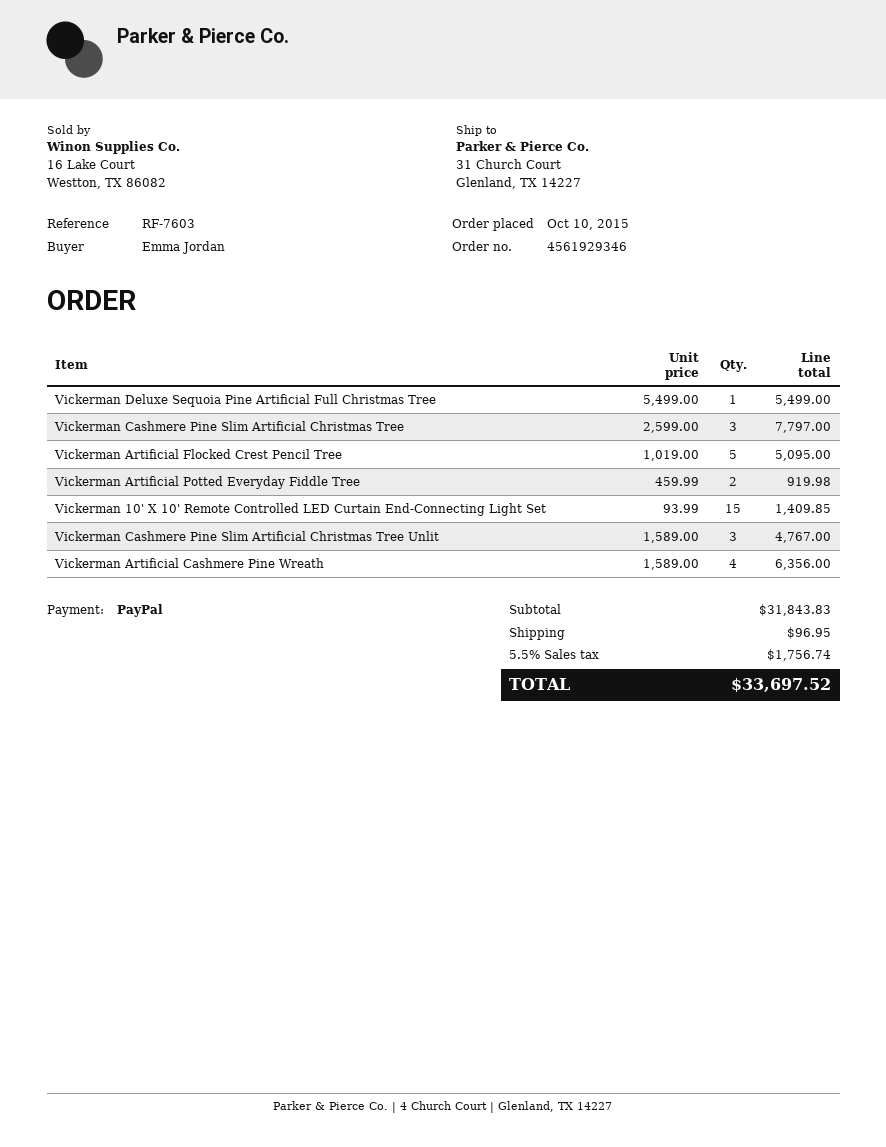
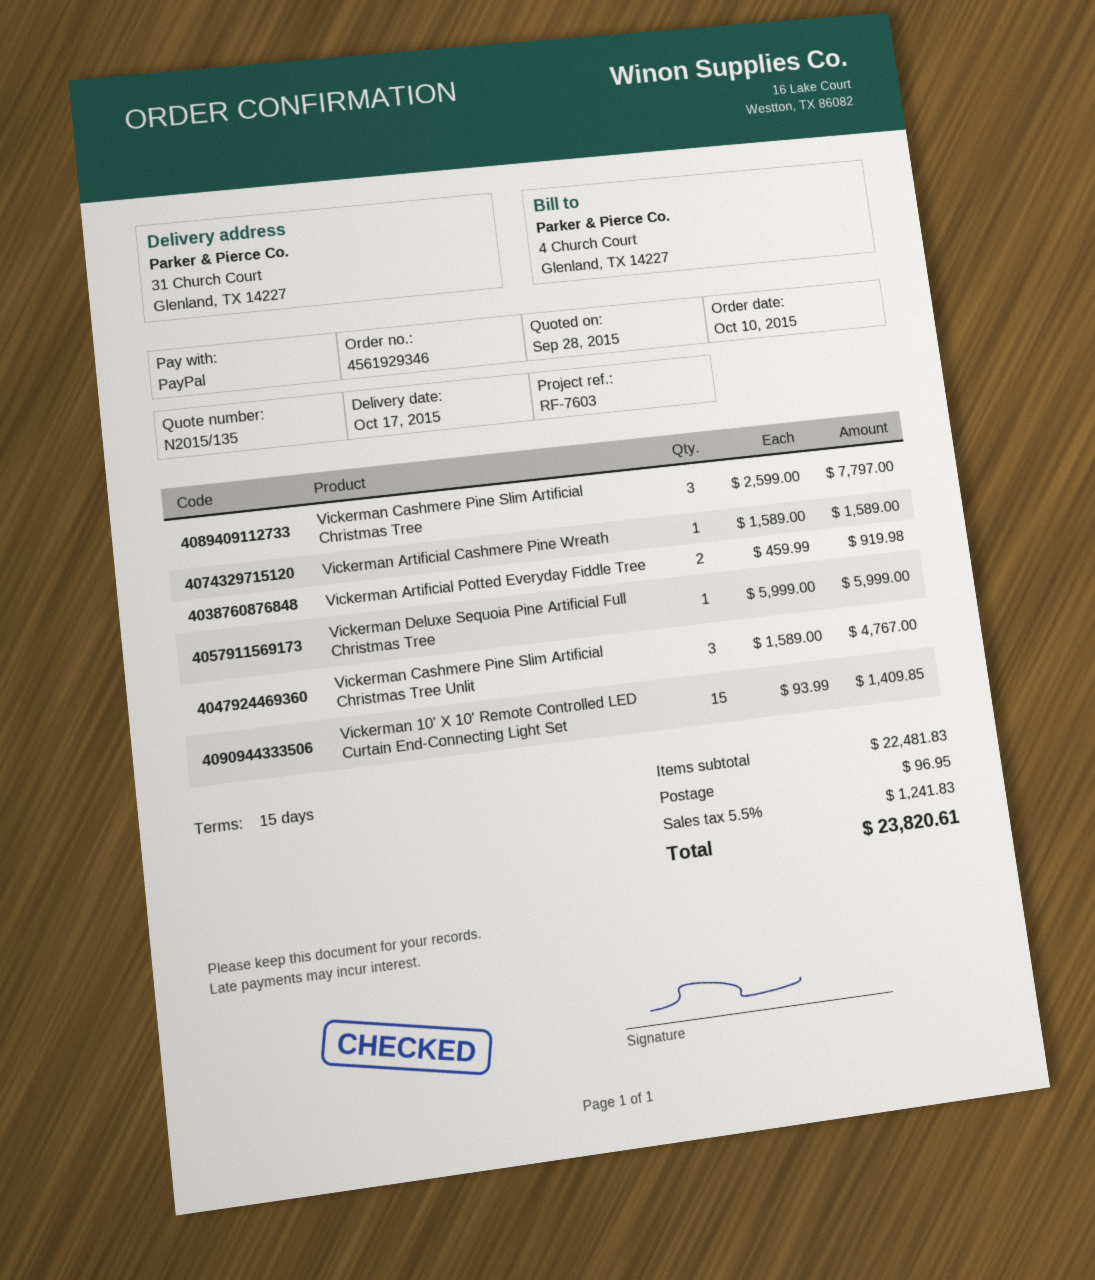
Vickerman Deluxe Sequoia Pine Artificial Full Christmas Tree: 1 x 5499.00 = 5499.00 -> 1 x 5999.00 = 5999.00
Vickerman Artificial Flocked Crest Pencil Tree: 5 x 1019.00 = 5095.00 -> none
Vickerman Artificial Cashmere Pine Wreath: 4 x 1589.00 = 6356.00 -> 1 x 1589.00 = 1589.00
subtotal: 31843.83 -> 22481.83
tax: 5.5% = 1756.74 -> 5.5% = 1241.83
total: 33697.52 -> 23820.61

